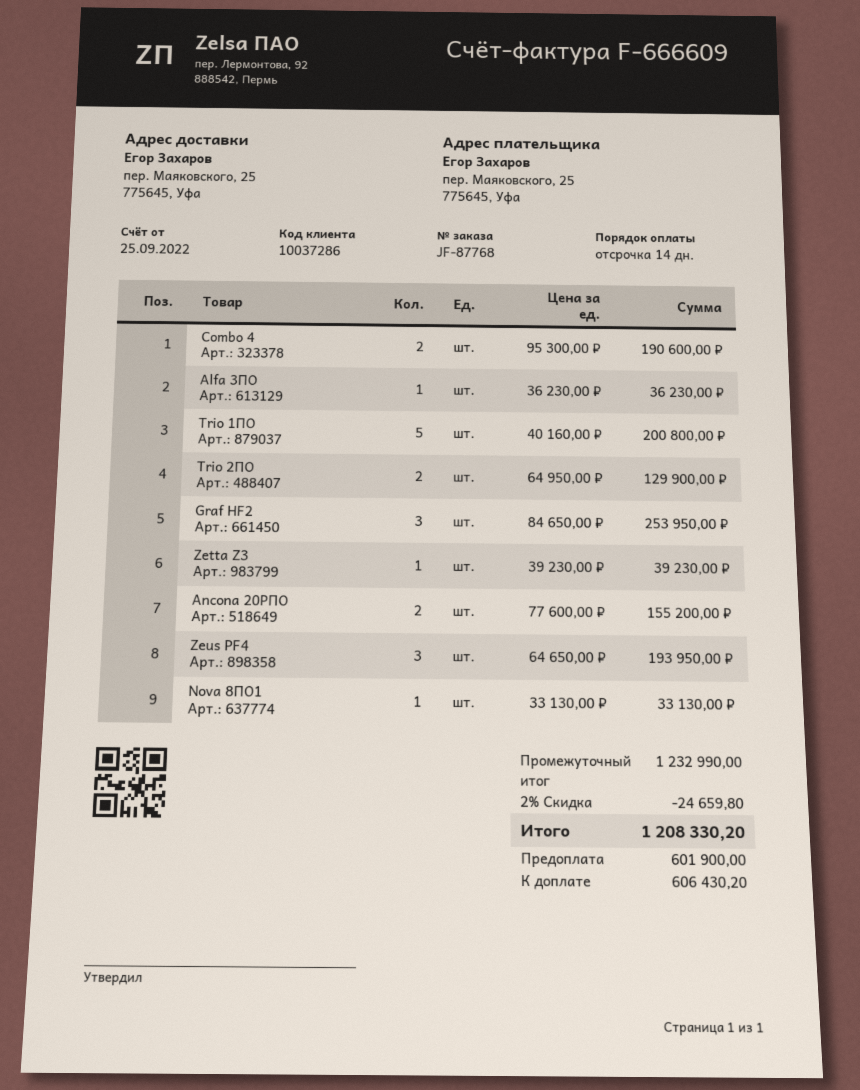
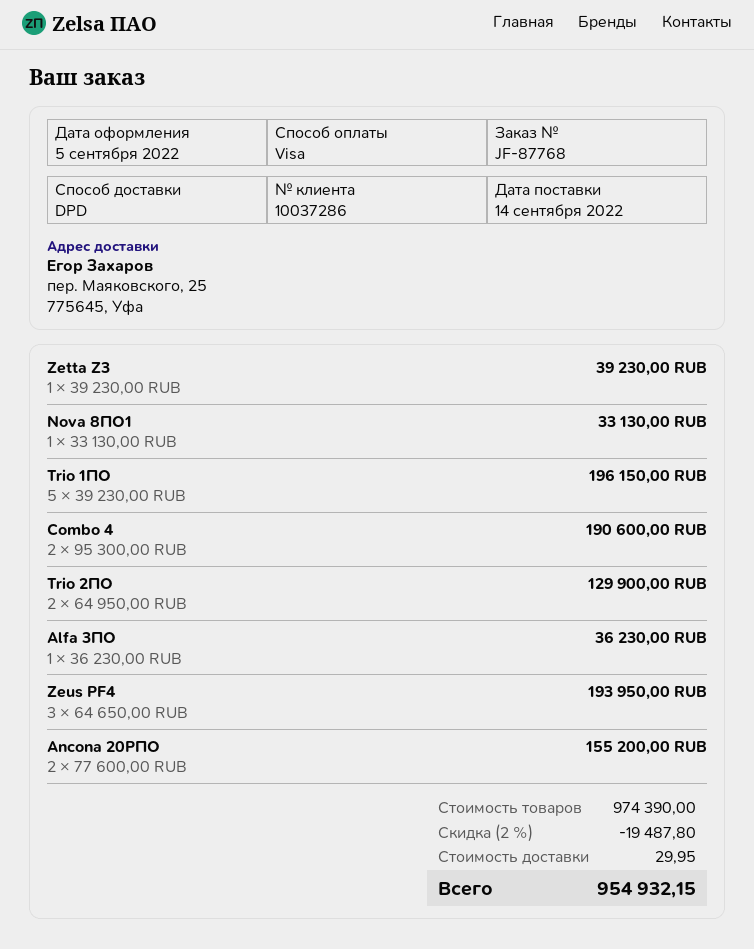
Trio 1ПО: 5 x 40160.00 = 200800.00 -> 5 x 39230.00 = 196150.00
Graf HF2: 3 x 84650.00 = 253950.00 -> none
subtotal: 1232990.00 -> 974390.00
discount: 2% = 24659.80 -> 2% = 19487.80
shipping: none -> 29.95
total: 1208330.20 -> 954932.15

